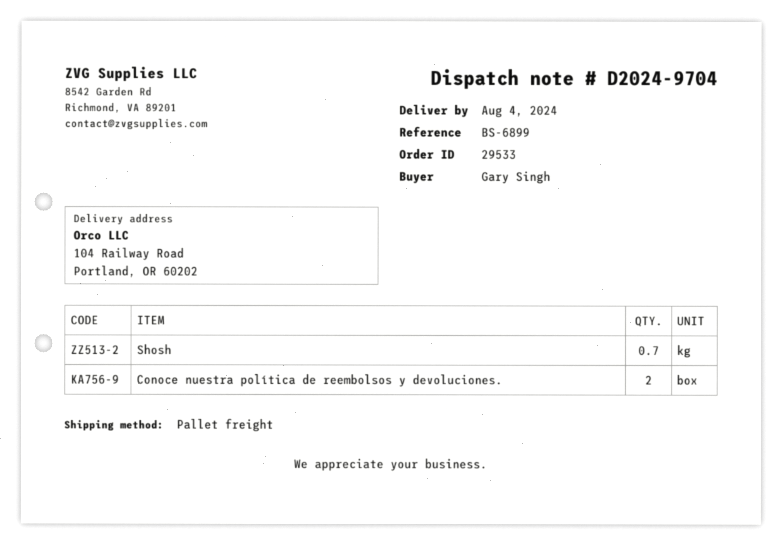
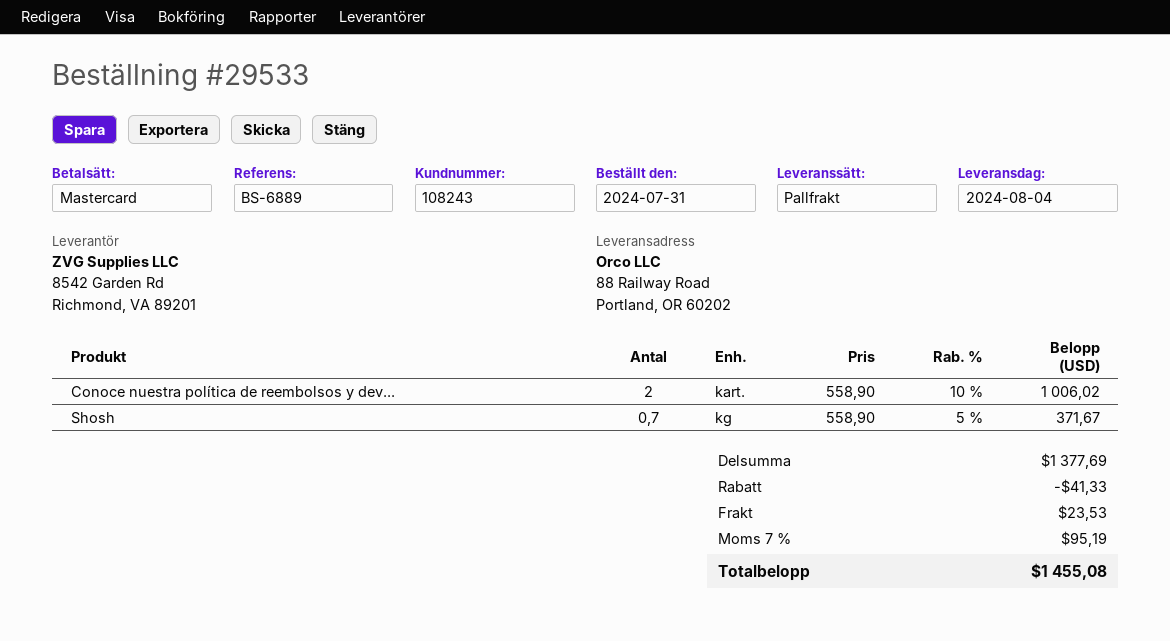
reference: BS-6899 -> BS-6889
ship to: 104 Railway Road, Portland, OR 60202 -> 88 Railway Road, Portland, OR 60202

